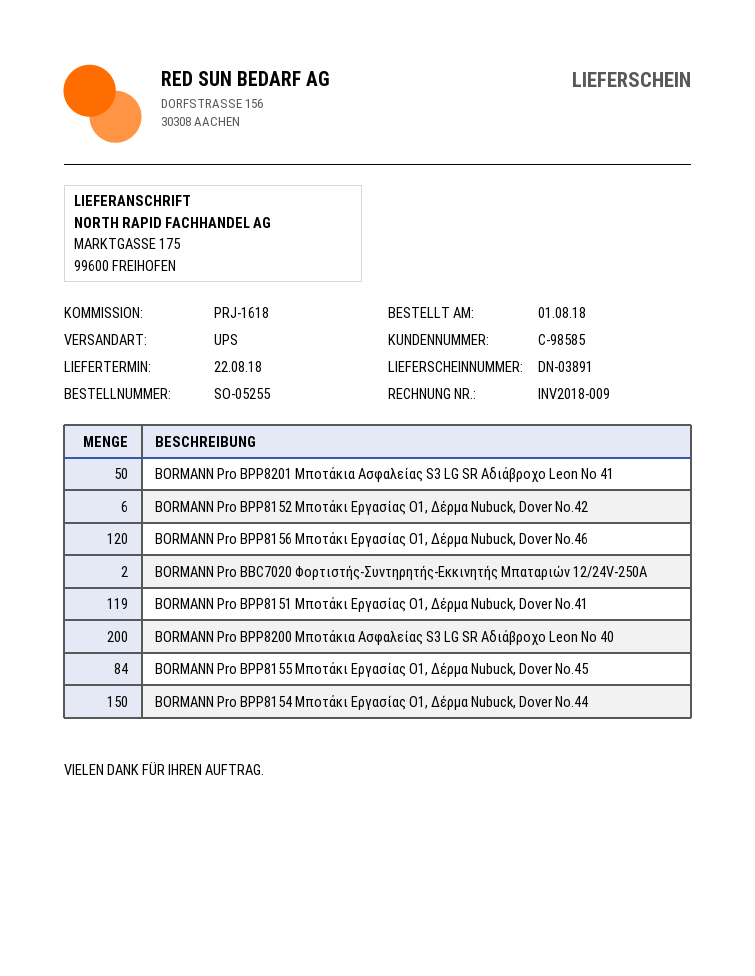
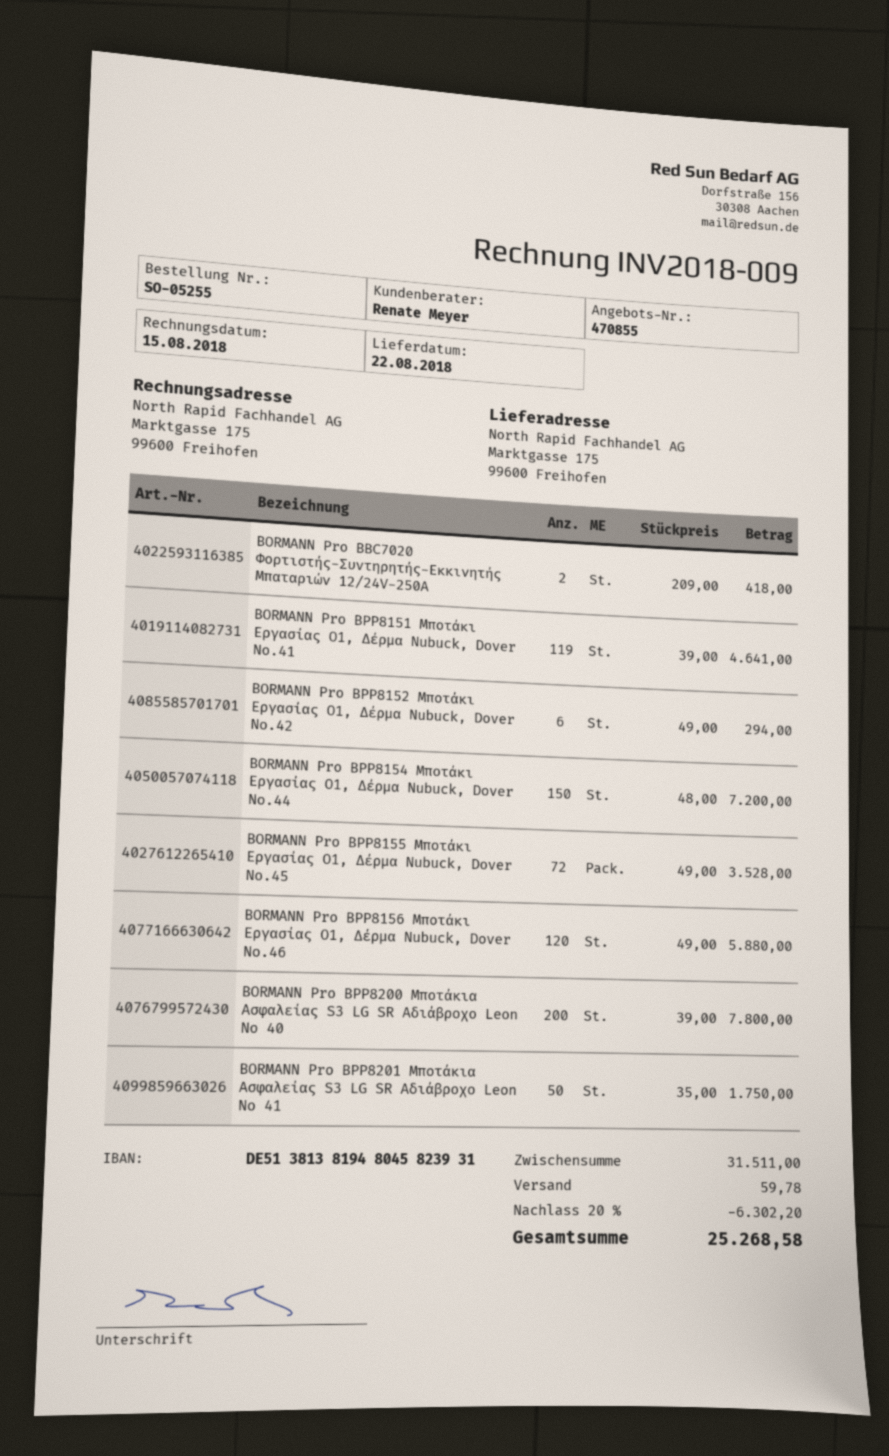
BORMANN Pro BPP8155 Μποτάκι Εργασίας O1, Δέρμα Nubuck, Dover No.45: 84 -> 72

